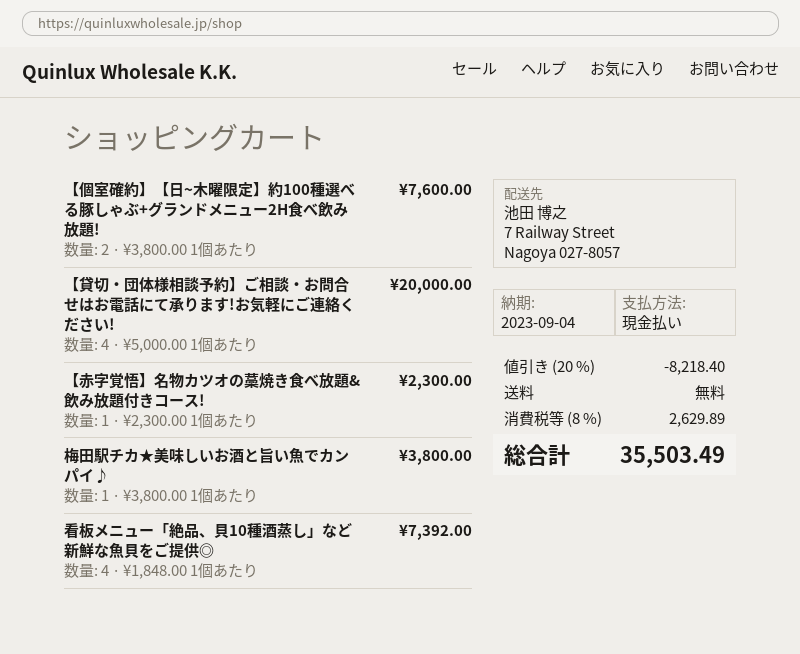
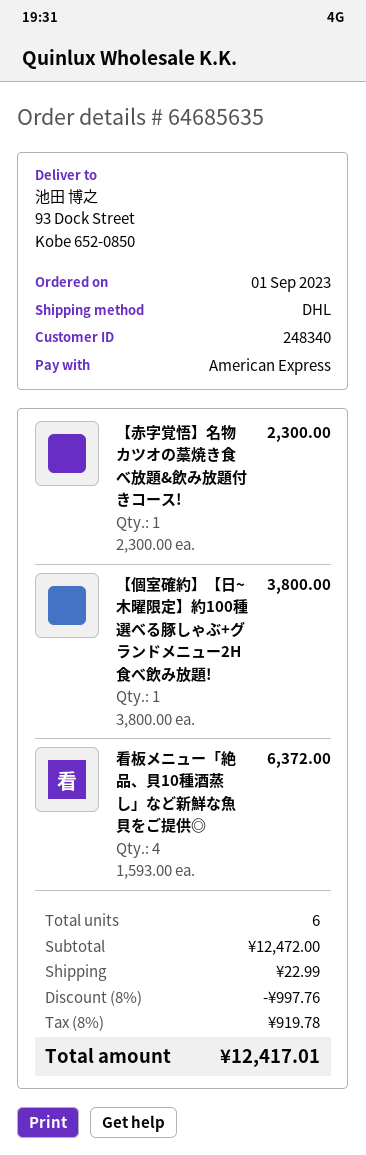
payment method: cash -> American Express
ship to: 7 Railway Street, Nagoya 027-8057 -> 93 Dock Street, Kobe 652-0850
【個室確約】【日~木曜限定】約100種選べる豚しゃぶ+グランドメニュー2H食べ飲み放題!: 2 x 3800.00 = 7600.00 -> 1 x 3800.00 = 3800.00
【貸切・団体様相談予約】ご相談・お問合せはお電話にて承ります!お気軽にご連絡ください!: 4 x 5000.00 = 20000.00 -> none
梅田駅チカ★美味しいお酒と旨い魚でカンパイ♪: 1 x 3800.00 = 3800.00 -> none
看板メニュー「絶品、貝10種酒蒸し」など新鮮な魚貝をご提供◎: 4 x 1848.00 = 7392.00 -> 4 x 1593.00 = 6372.00
discount: 20% = 8218.40 -> 8% = 997.76
shipping: 0.00 -> 22.99
tax: 8% = 2629.89 -> 8% = 919.78
total: 35503.49 -> 12417.01

